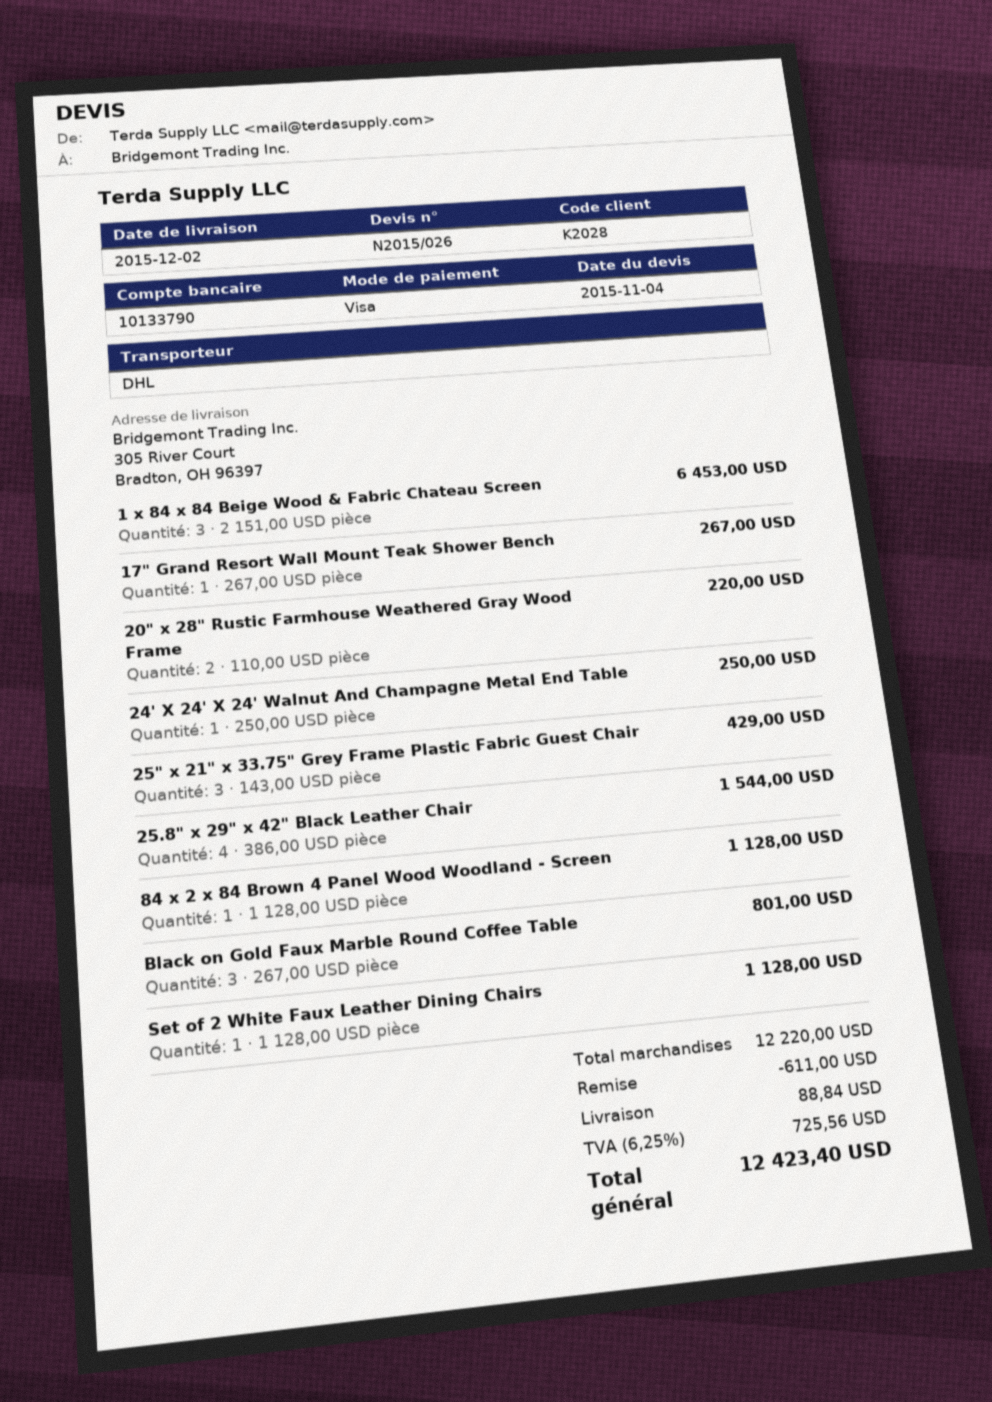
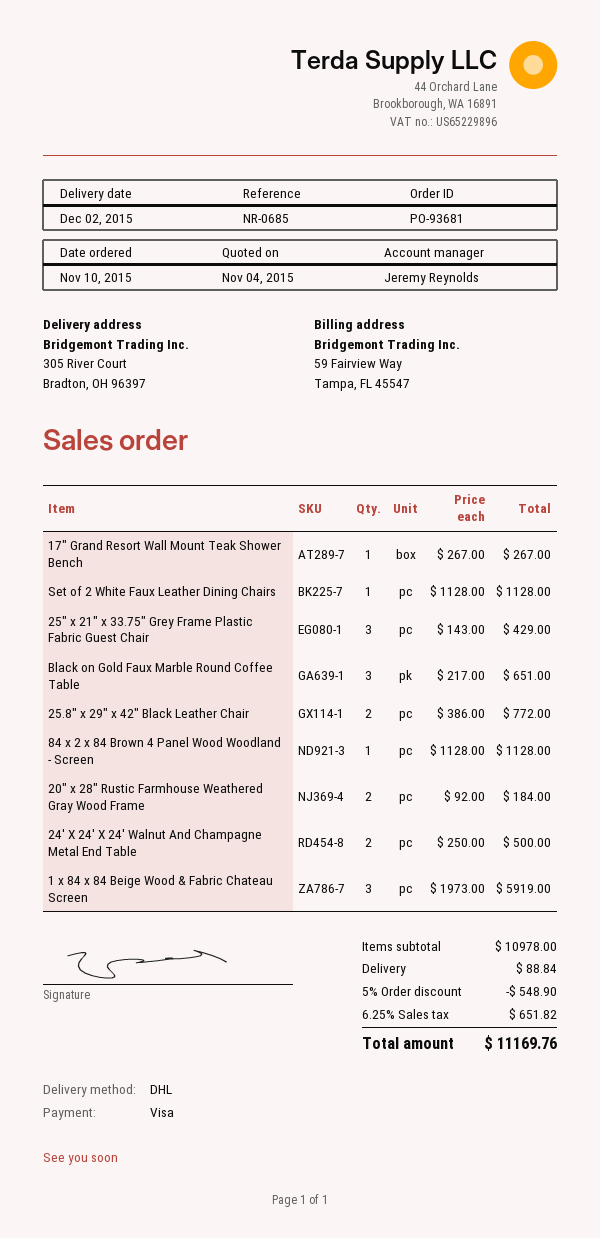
1 x 84 x 84 Beige Wood & Fabric Chateau Screen: 3 x 2151.00 = 6453.00 -> 3 x 1973.00 = 5919.00
20" x 28" Rustic Farmhouse Weathered Gray Wood Frame: 2 x 110.00 = 220.00 -> 2 x 92.00 = 184.00
24' X 24' X 24' Walnut And Champagne Metal End Table: 1 x 250.00 = 250.00 -> 2 x 250.00 = 500.00
25.8" x 29" x 42" Black Leather Chair: 4 x 386.00 = 1544.00 -> 2 x 386.00 = 772.00
Black on Gold Faux Marble Round Coffee Table: 3 x 267.00 = 801.00 -> 3 x 217.00 = 651.00
subtotal: 12220.00 -> 10978.00
discount: 611.00 -> 548.90
tax: 6.25% = 725.56 -> 6.25% = 651.82
total: 12423.40 -> 11169.76

